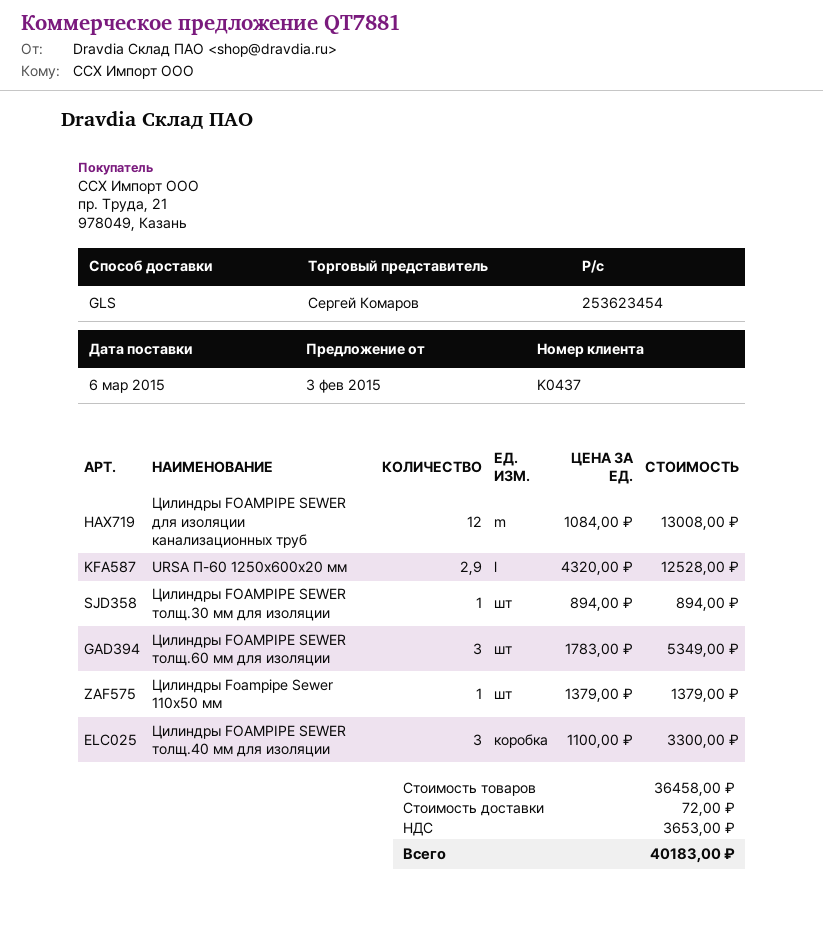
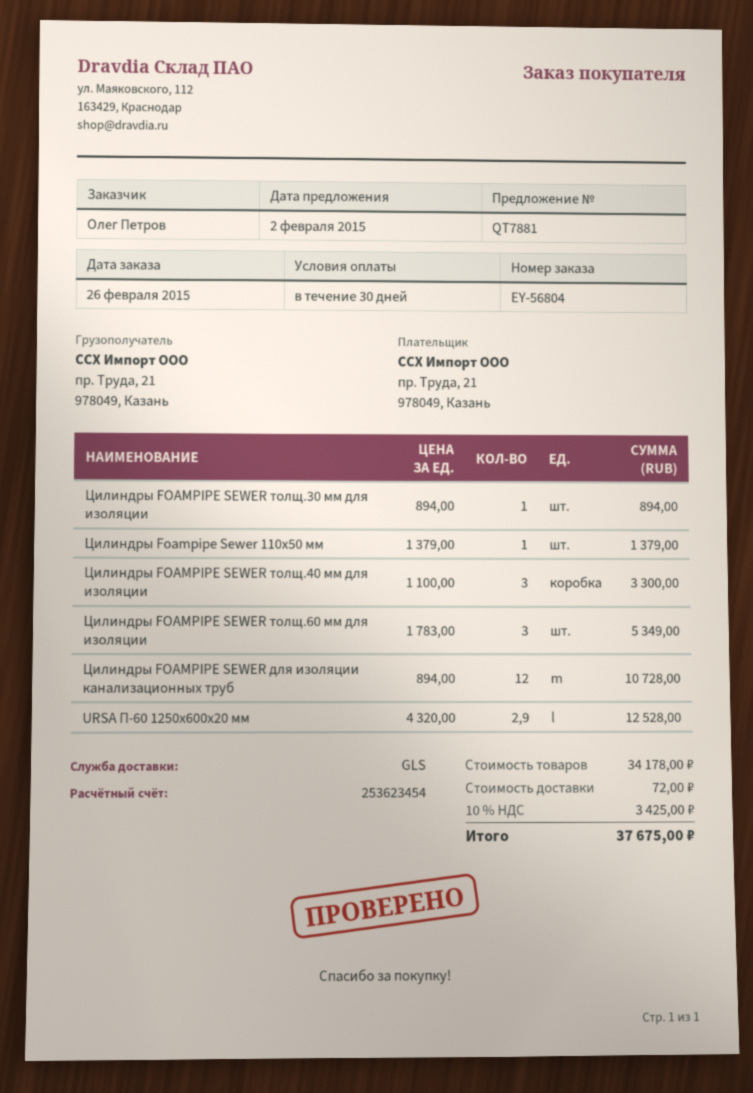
quote date: 2015-02-03 -> 2015-02-02
Цилиндры FOAMPIPE SEWER для изоляции канализационных труб: 12 x 1084.00 = 13008.00 -> 12 x 894.00 = 10728.00
subtotal: 36458.00 -> 34178.00
tax: 3653.00 -> 3425.00
total: 40183.00 -> 37675.00

